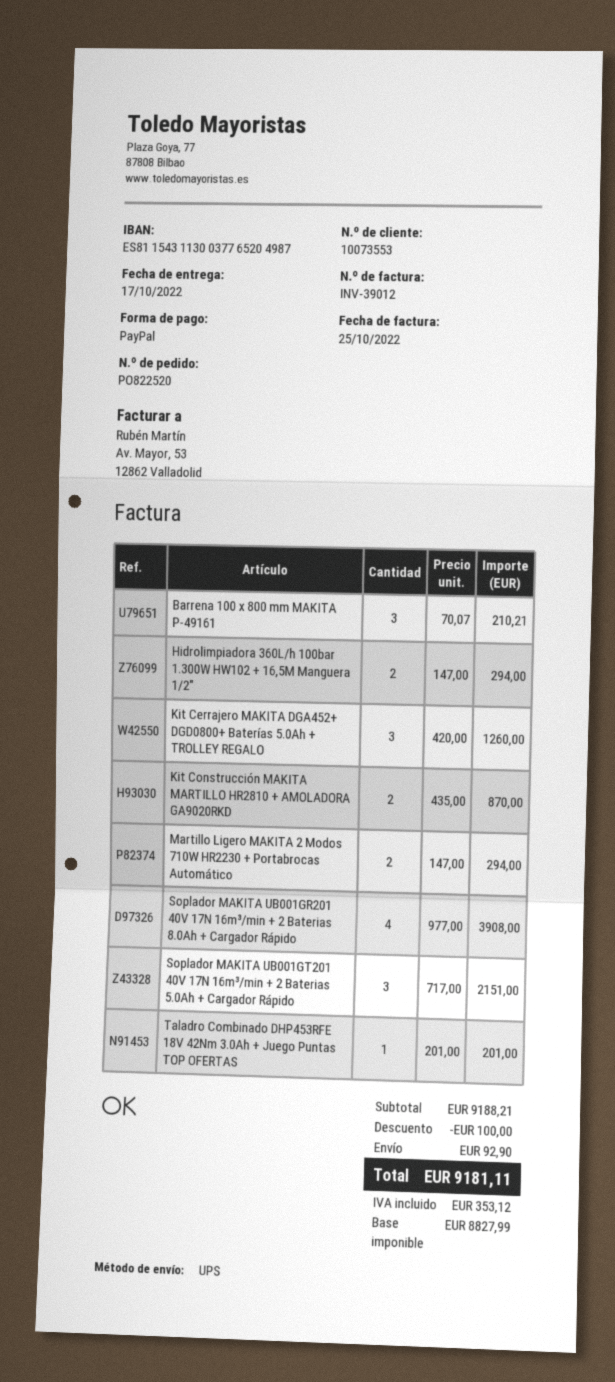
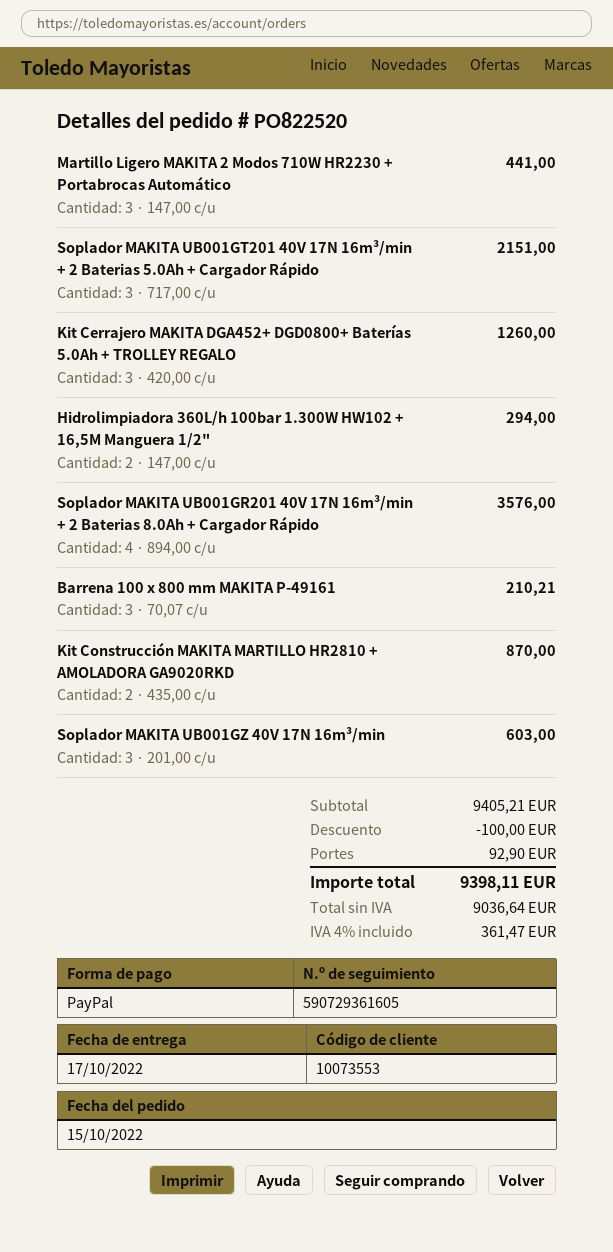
Martillo Ligero MAKITA 2 Modos 710W HR2230 + Portabrocas Automático: 2 x 147.00 = 294.00 -> 3 x 147.00 = 441.00
Soplador MAKITA UB001GR201 40V 17N 16m³/min + 2 Baterias 8.0Ah + Cargador Rápido: 4 x 977.00 = 3908.00 -> 4 x 894.00 = 3576.00
Taladro Combinado DHP453RFE 18V 42Nm 3.0Ah + Juego Puntas TOP OFERTAS: 1 x 201.00 = 201.00 -> none
Soplador MAKITA UB001GZ 40V 17N 16m³/min: none -> 3 x 201.00 = 603.00
subtotal: 9188.21 -> 9405.21
net: 8827.99 -> 9036.64
tax: 353.12 -> 361.47
total: 9181.11 -> 9398.11

